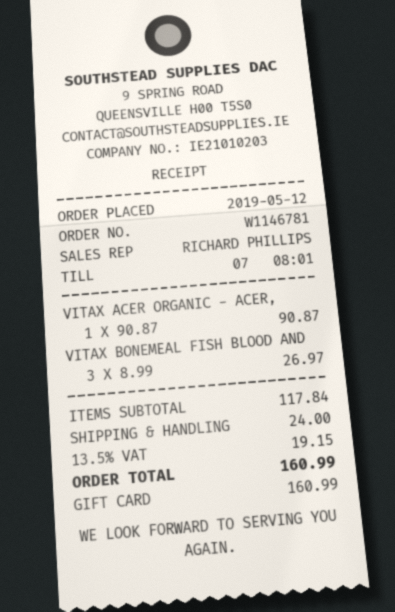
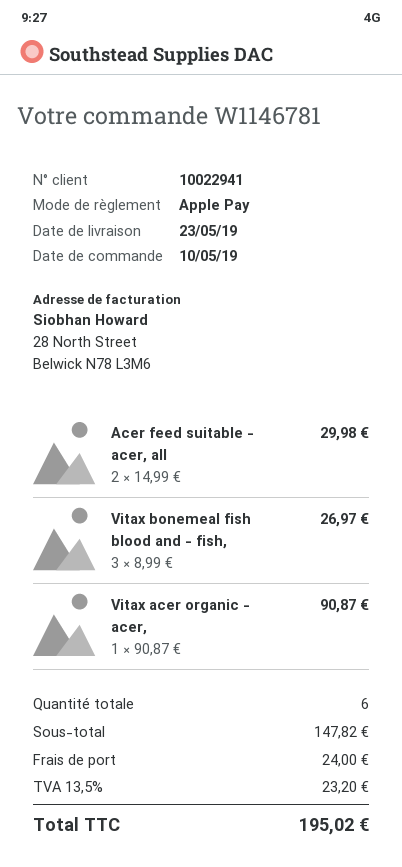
order date: 2019-05-12 -> 2019-05-10
payment method: gift card -> Apple Pay
Acer feed suitable - acer, all: none -> 2 x 14.99 = 29.98
subtotal: 117.84 -> 147.82
tax: 13.5% = 19.15 -> 13.5% = 23.20
total: 160.99 -> 195.02

